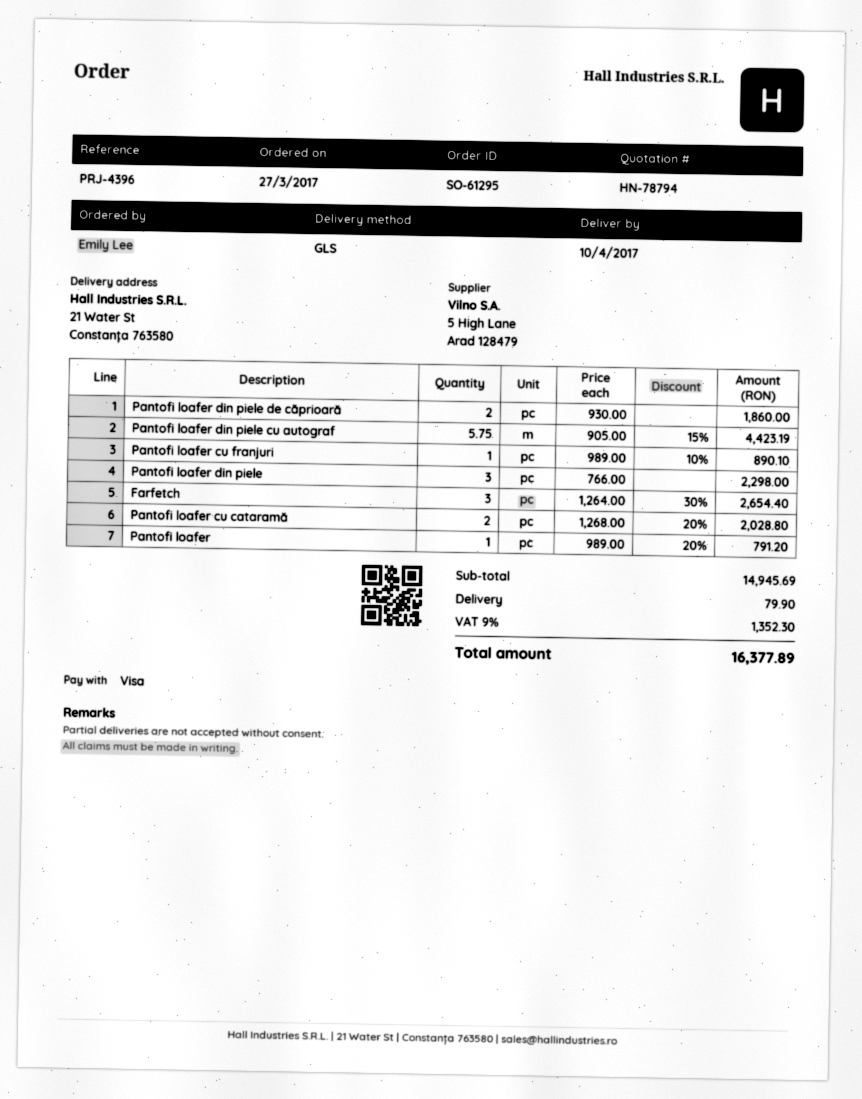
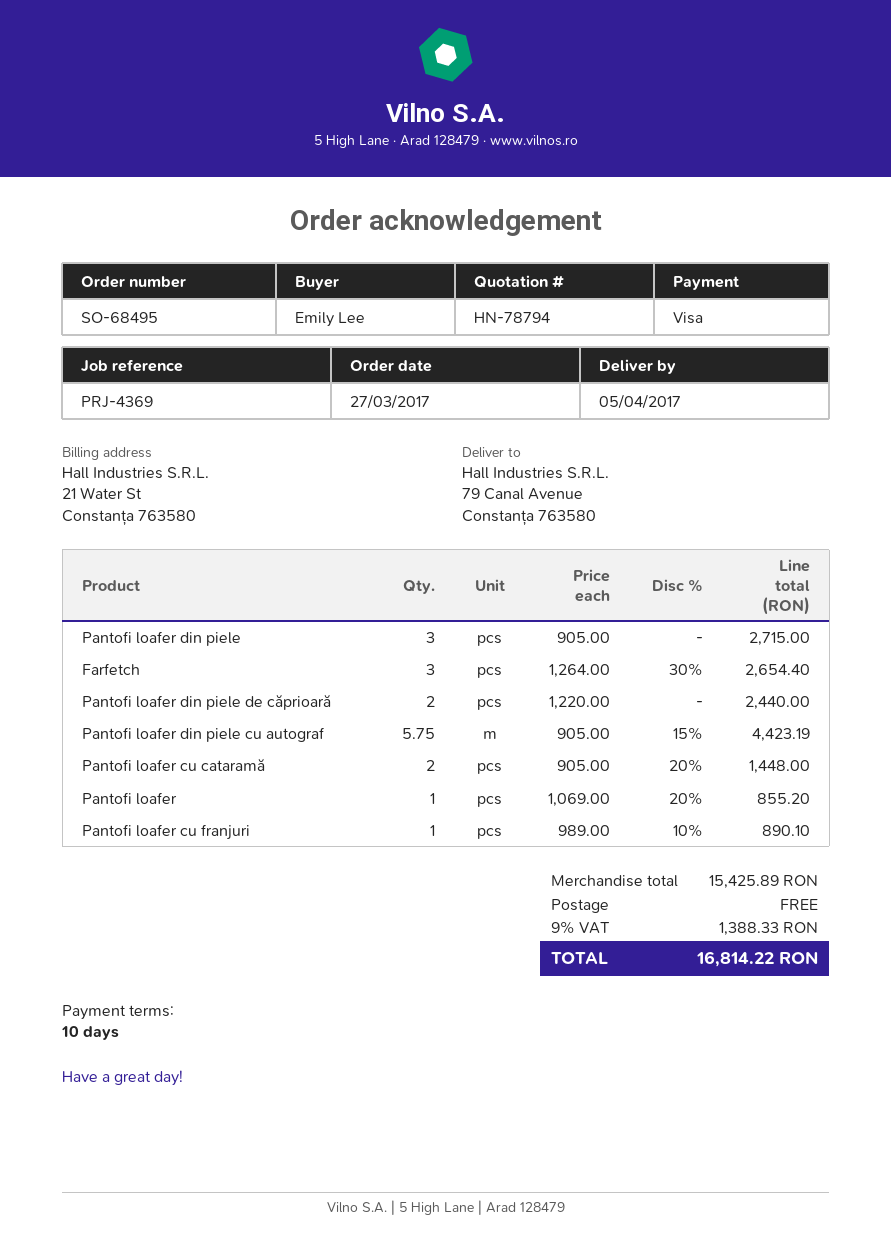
order number: SO-61295 -> SO-68495
delivery date: 2017-04-10 -> 2017-04-05
reference: PRJ-4396 -> PRJ-4369
ship to: 21 Water St, Constanța 763580 -> 79 Canal Avenue, Constanța 763580
Pantofi loafer din piele de căprioară: 2 x 930.00 = 1860.00 -> 2 x 1220.00 = 2440.00
Pantofi loafer din piele: 3 x 766.00 = 2298.00 -> 3 x 905.00 = 2715.00
Pantofi loafer cu cataramă: 2 x 1268.00 - 20% = 2028.80 -> 2 x 905.00 - 20% = 1448.00
Pantofi loafer: 1 x 989.00 - 20% = 791.20 -> 1 x 1069.00 - 20% = 855.20
subtotal: 14945.69 -> 15425.89
shipping: 79.90 -> 0.00
tax: 9% = 1352.30 -> 9% = 1388.33
total: 16377.89 -> 16814.22

